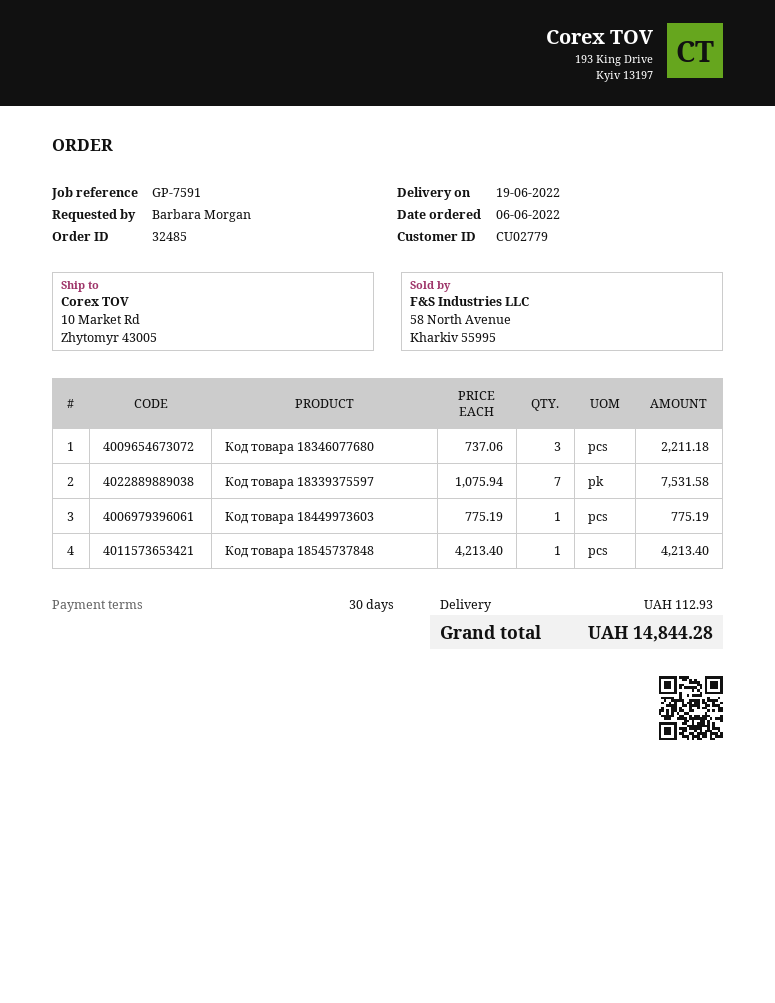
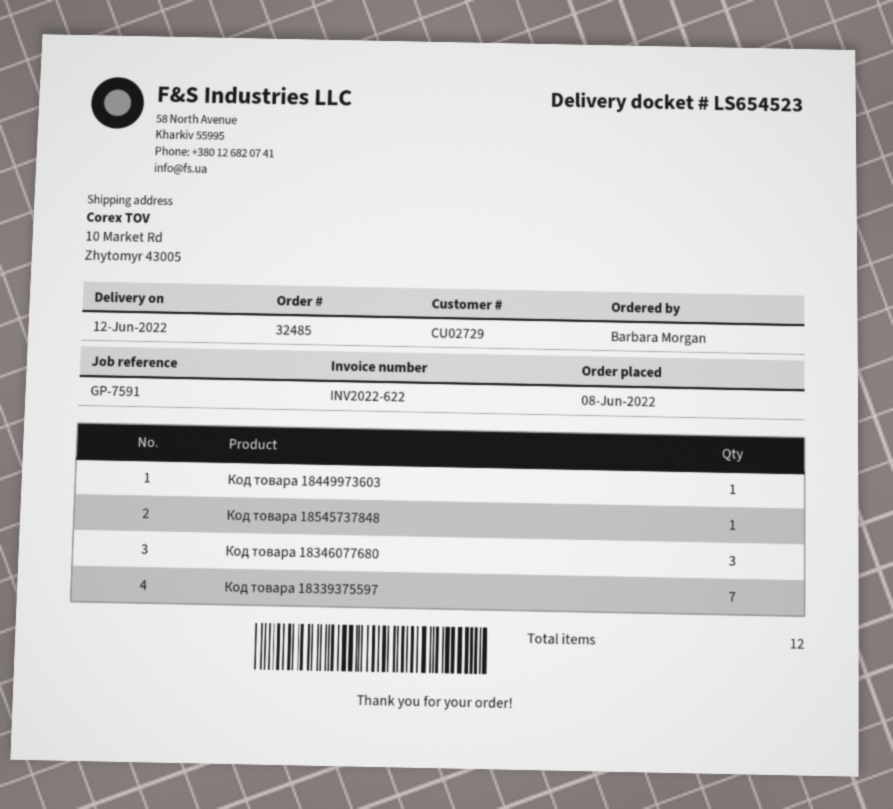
order date: 2022-06-06 -> 2022-06-08
delivery date: 2022-06-19 -> 2022-06-12
customer number: CU02779 -> CU02729

